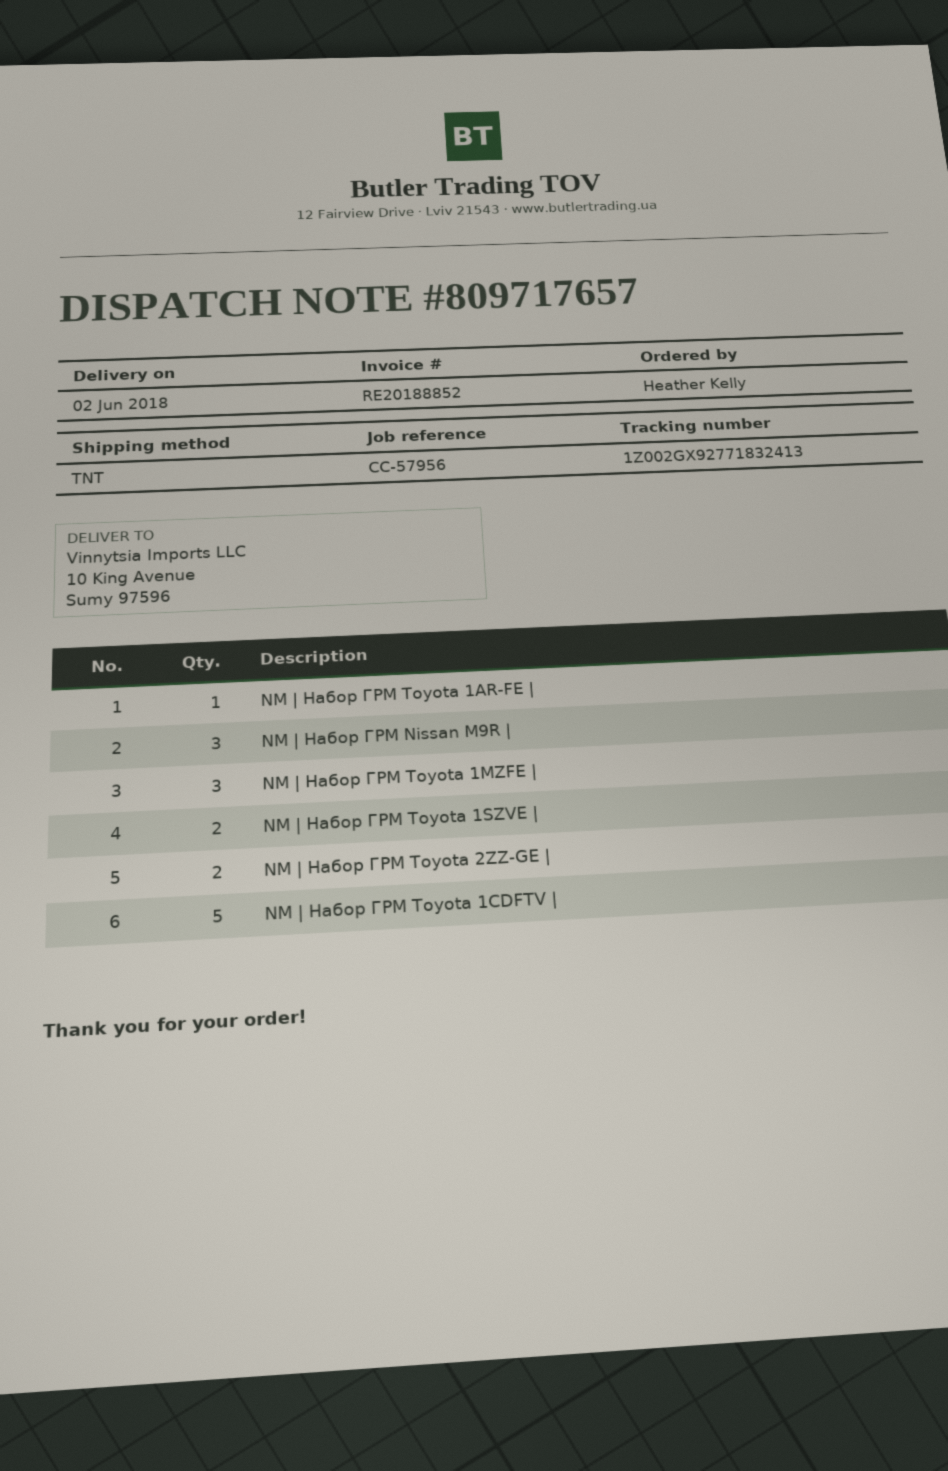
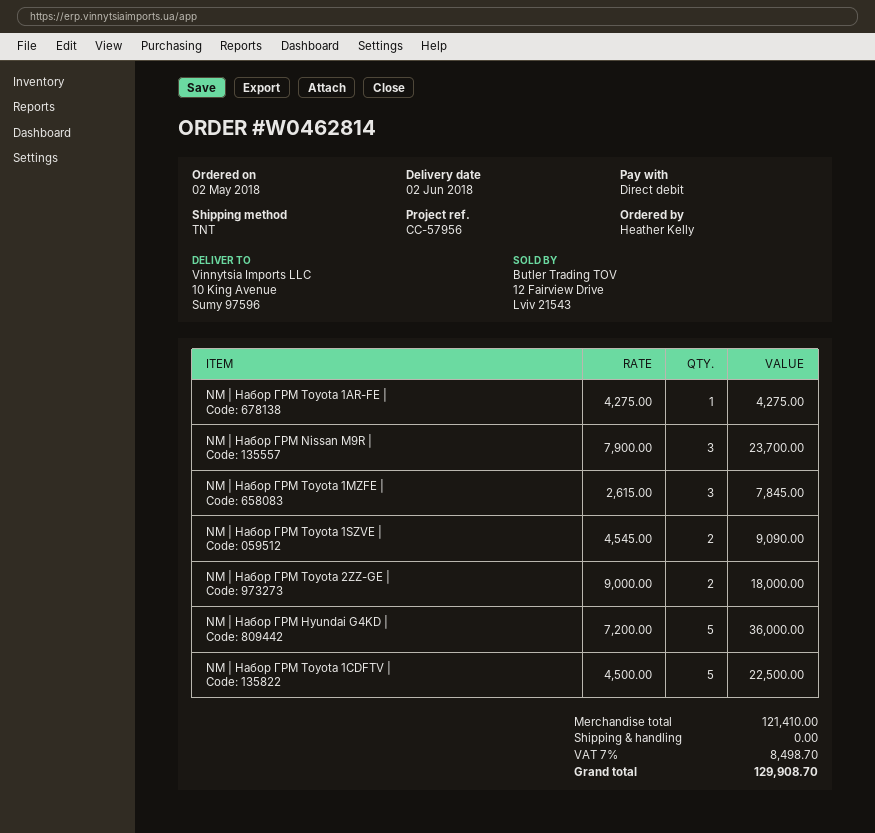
NM | Набор ГРМ Hyundai G4KD |: none -> 5

